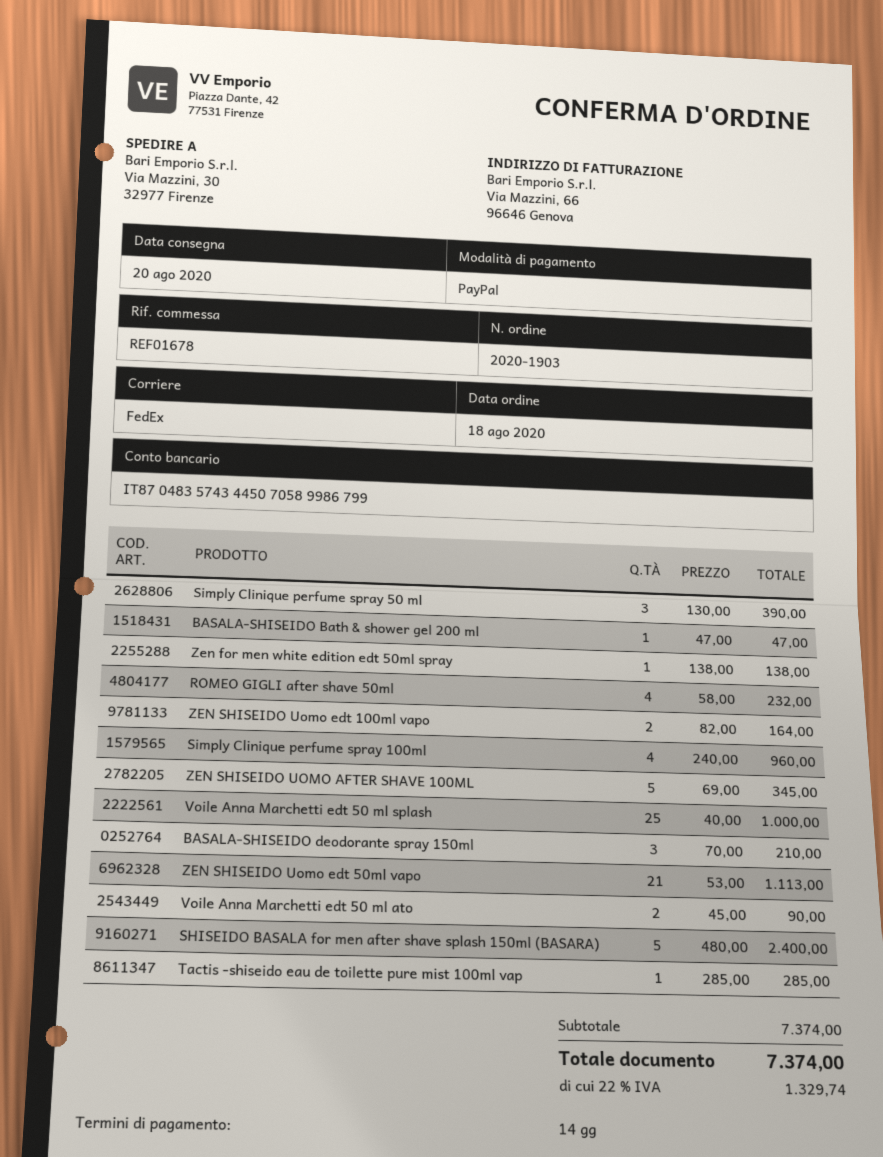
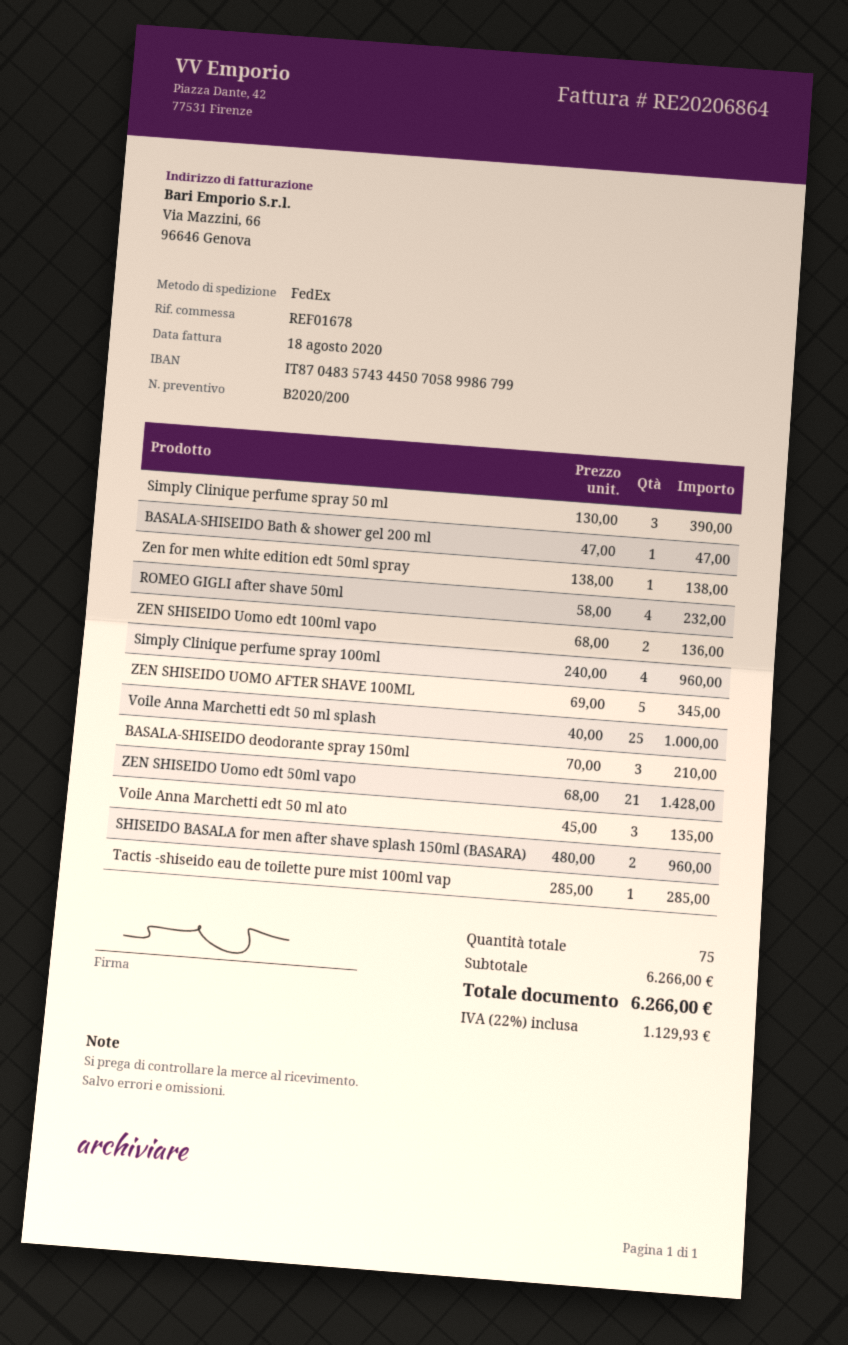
ZEN SHISEIDO Uomo edt 100ml vapo: 2 x 82.00 = 164.00 -> 2 x 68.00 = 136.00
ZEN SHISEIDO Uomo edt 50ml vapo: 21 x 53.00 = 1113.00 -> 21 x 68.00 = 1428.00
Voile Anna Marchetti edt 50 ml ato: 2 x 45.00 = 90.00 -> 3 x 45.00 = 135.00
SHISEIDO BASALA for men after shave splash 150ml (BASARA): 5 x 480.00 = 2400.00 -> 2 x 480.00 = 960.00
subtotal: 7374.00 -> 6266.00
tax: 22% = 1329.74 -> 22% = 1129.93
total: 7374.00 -> 6266.00

